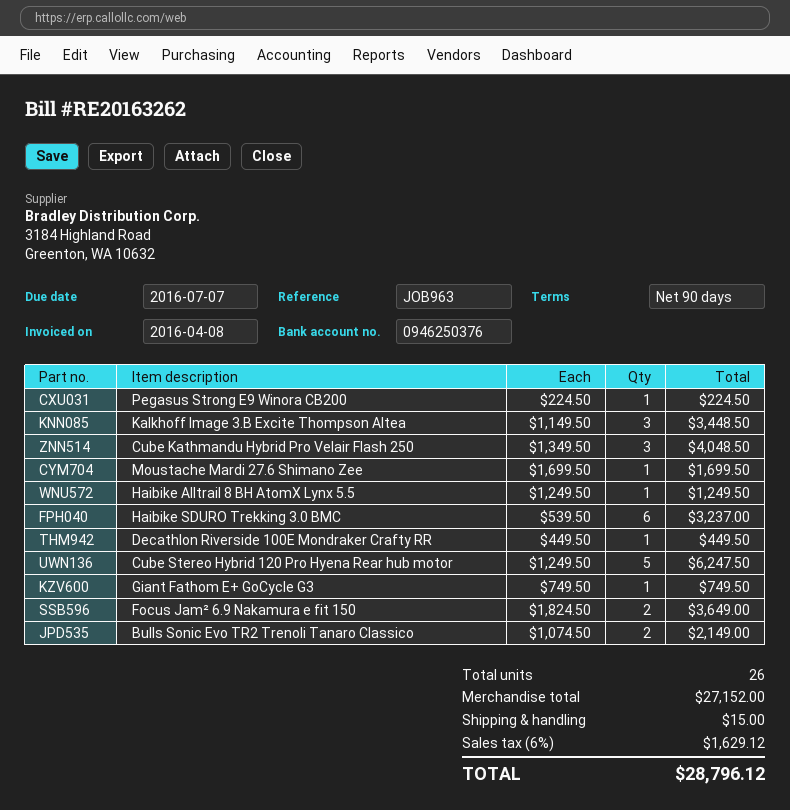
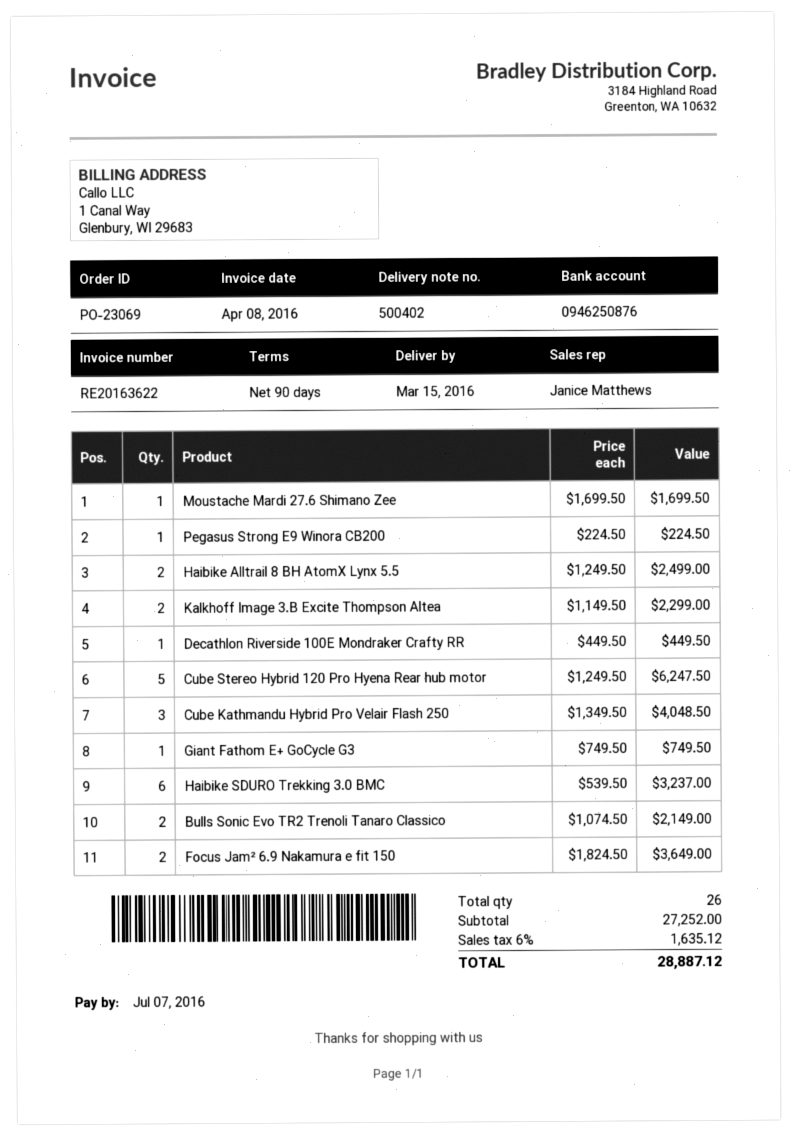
invoice number: RE20163262 -> RE20163622
bank account: 0946250376 -> 0946250876
Kalkhoff Image 3.B Excite Thompson Altea: 3 x 1149.50 = 3448.50 -> 2 x 1149.50 = 2299.00
Haibike Alltrail 8 BH AtomX Lynx 5.5: 1 x 1249.50 = 1249.50 -> 2 x 1249.50 = 2499.00
subtotal: 27152.00 -> 27252.00
shipping: 15.00 -> none
tax: 6% = 1629.12 -> 6% = 1635.12
total: 28796.12 -> 28887.12

